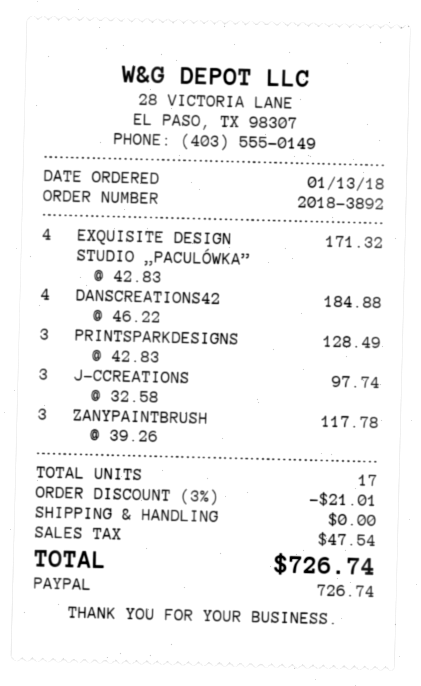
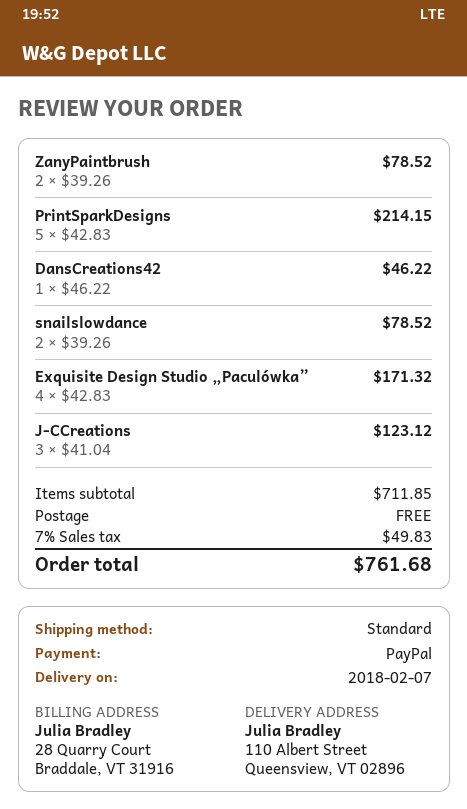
DANSCREATIONS42: 4 x 46.22 = 184.88 -> 1 x 46.22 = 46.22
PRINTSPARKDESIGNS: 3 x 42.83 = 128.49 -> 5 x 42.83 = 214.15
J-CCREATIONS: 3 x 32.58 = 97.74 -> 3 x 41.04 = 123.12
ZANYPAINTBRUSH: 3 x 39.26 = 117.78 -> 2 x 39.26 = 78.52
snailslowdance: none -> 2 x 39.26 = 78.52
discount: 3% = 21.01 -> none
tax: 47.54 -> 49.83
total: 726.74 -> 761.68

